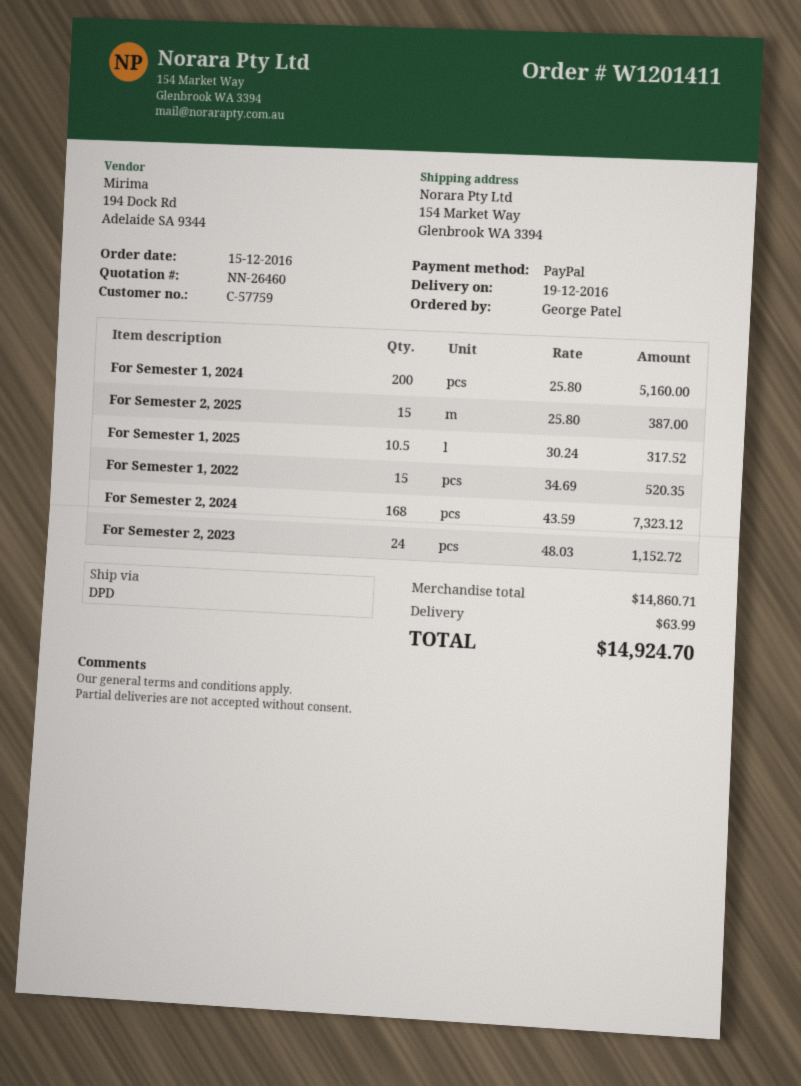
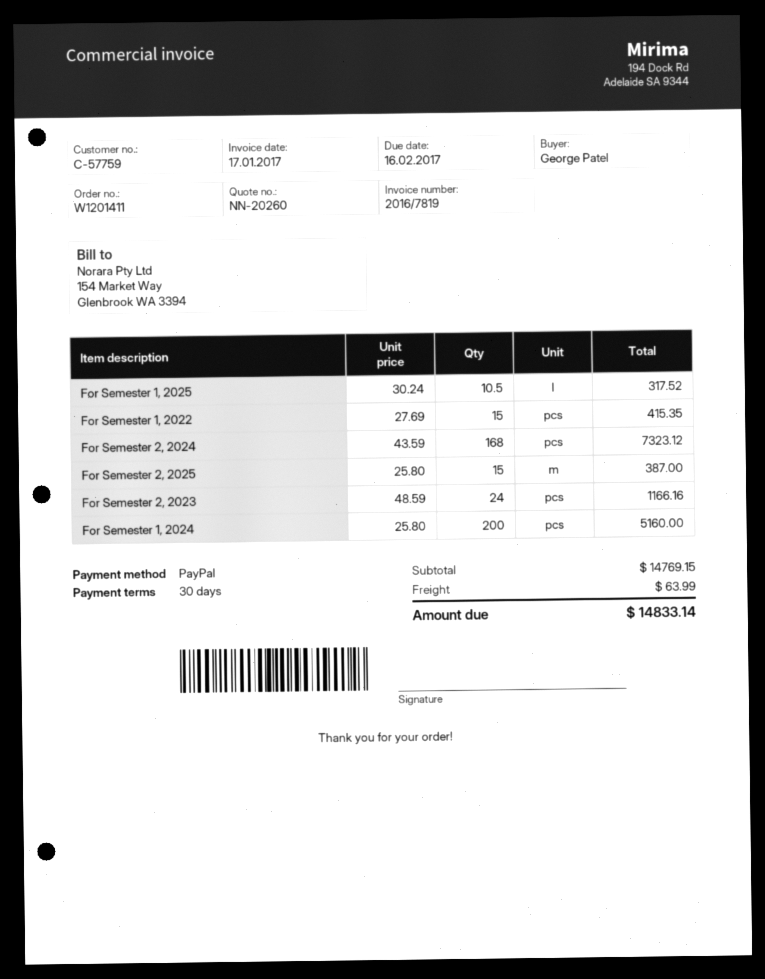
quote number: NN-26460 -> NN-20260
For Semester 1, 2022: 15 x 34.69 = 520.35 -> 15 x 27.69 = 415.35
For Semester 2, 2023: 24 x 48.03 = 1152.72 -> 24 x 48.59 = 1166.16
subtotal: 14860.71 -> 14769.15
total: 14924.70 -> 14833.14

